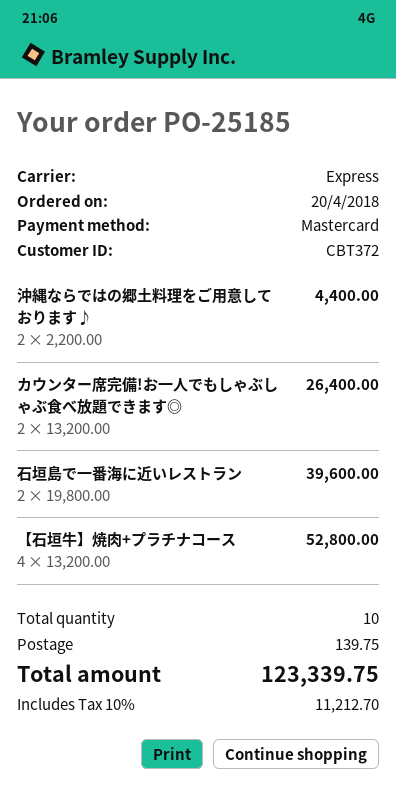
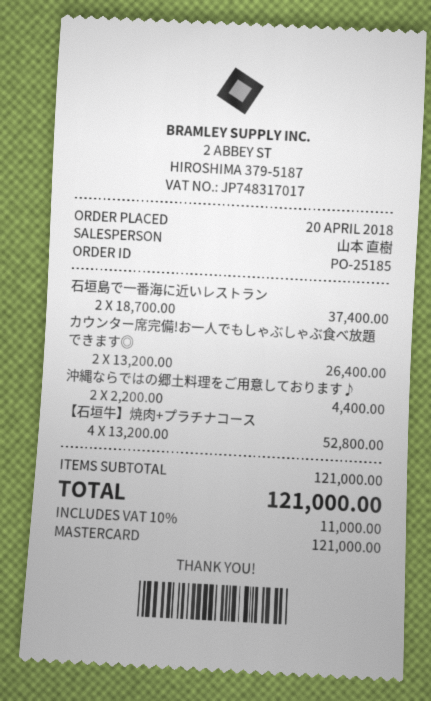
石垣島で一番海に近いレストラン: 2 x 19800.00 = 39600.00 -> 2 x 18700.00 = 37400.00
shipping: 139.75 -> none
tax: 10% = 11212.70 -> 10% = 11000.00
total: 123339.75 -> 121000.00

